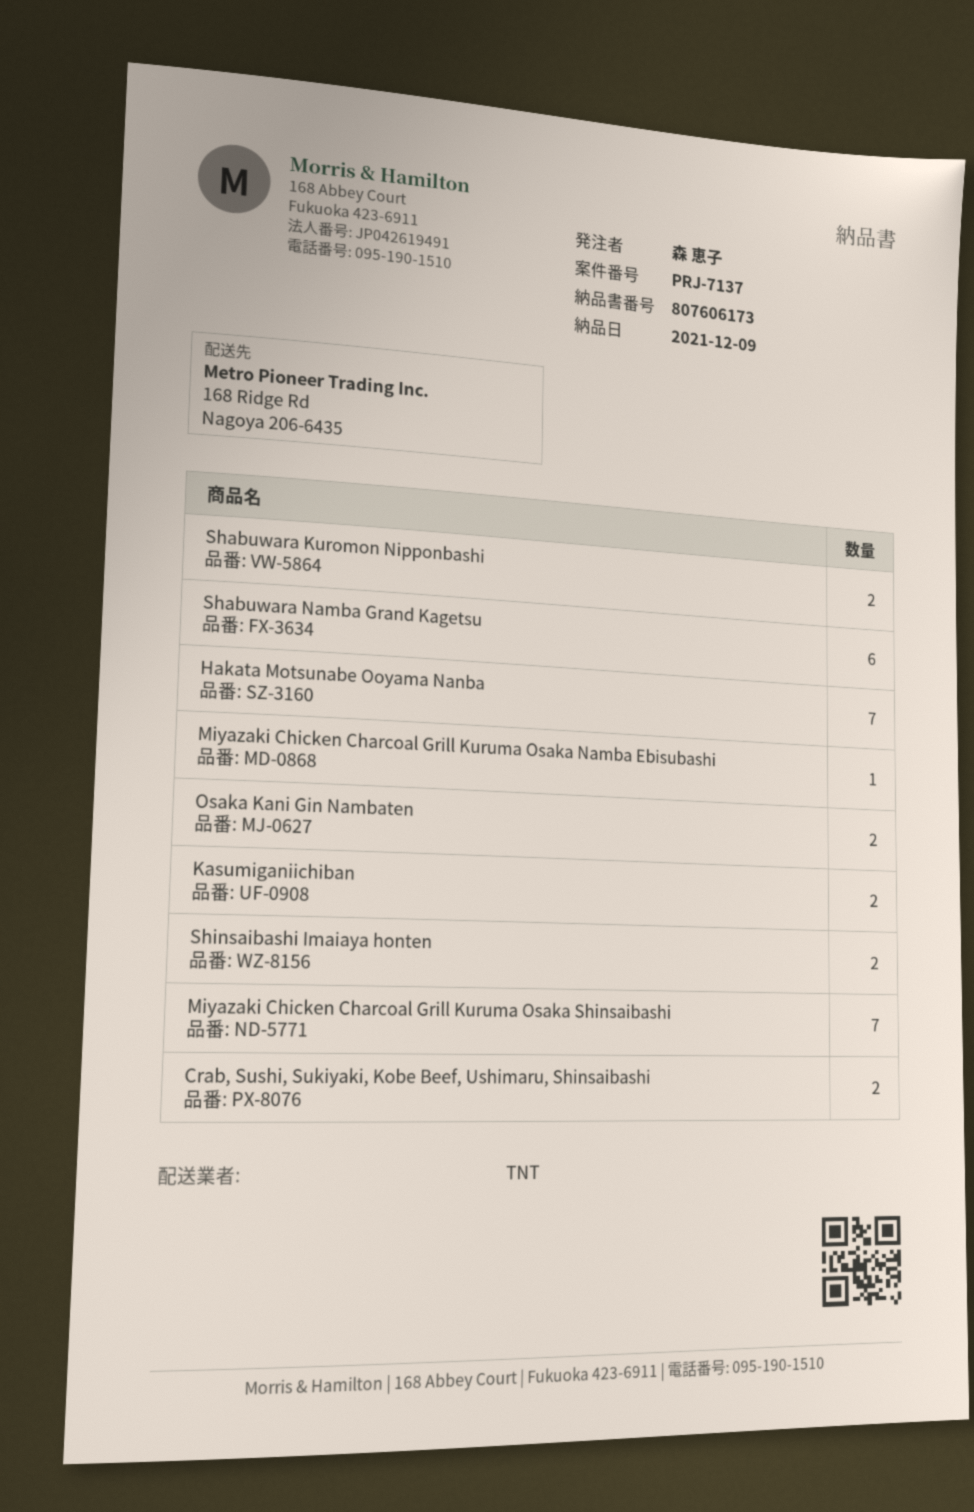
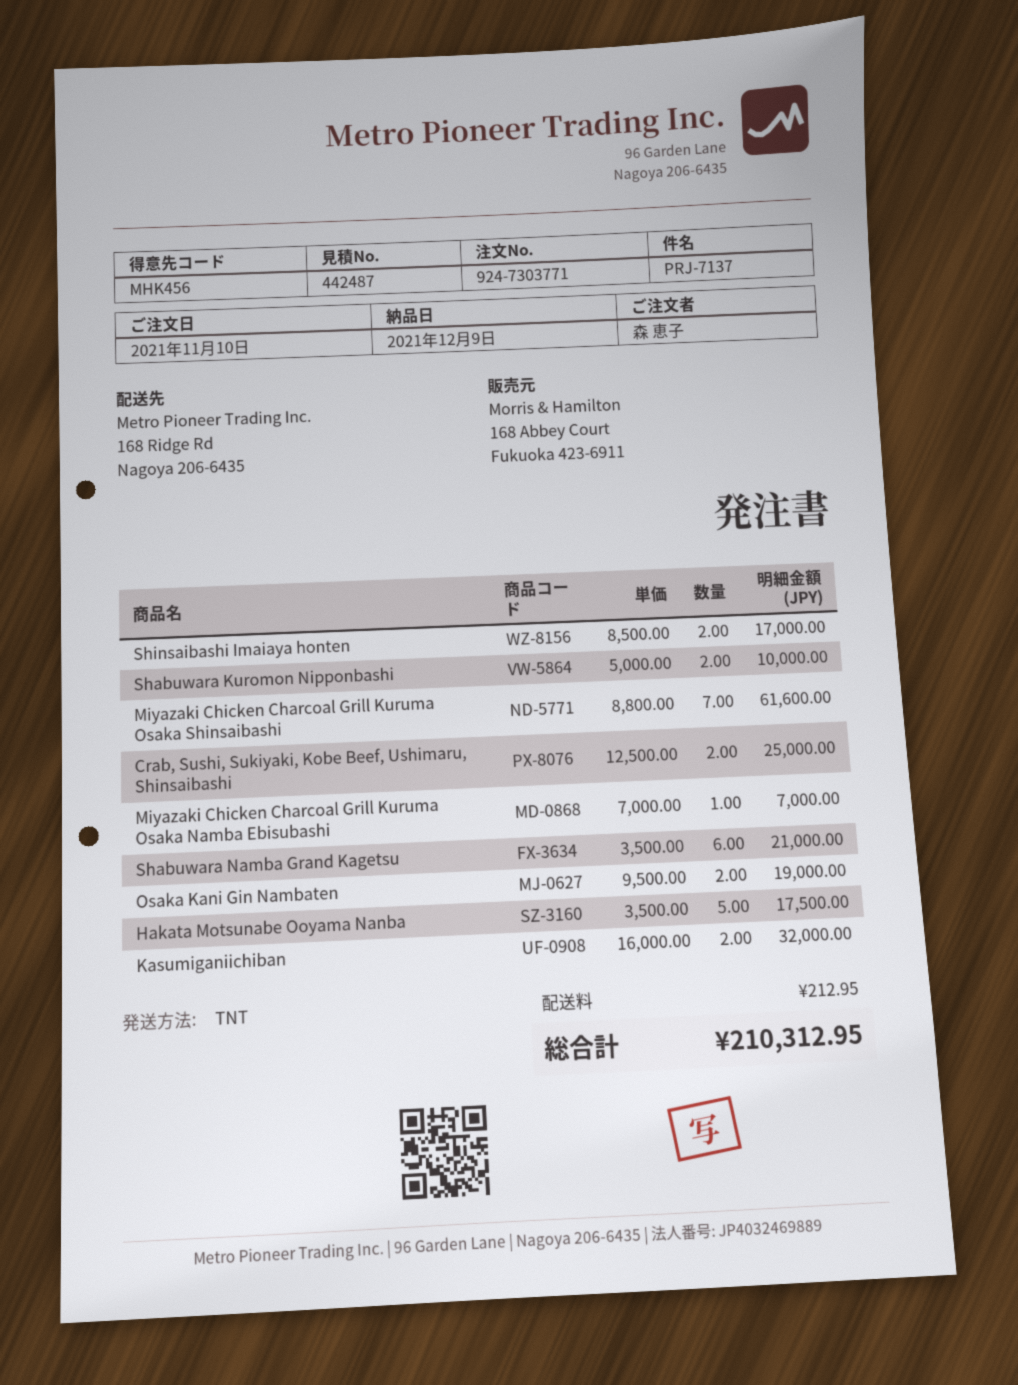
Hakata Motsunabe Ooyama Nanba: 7 -> 5

